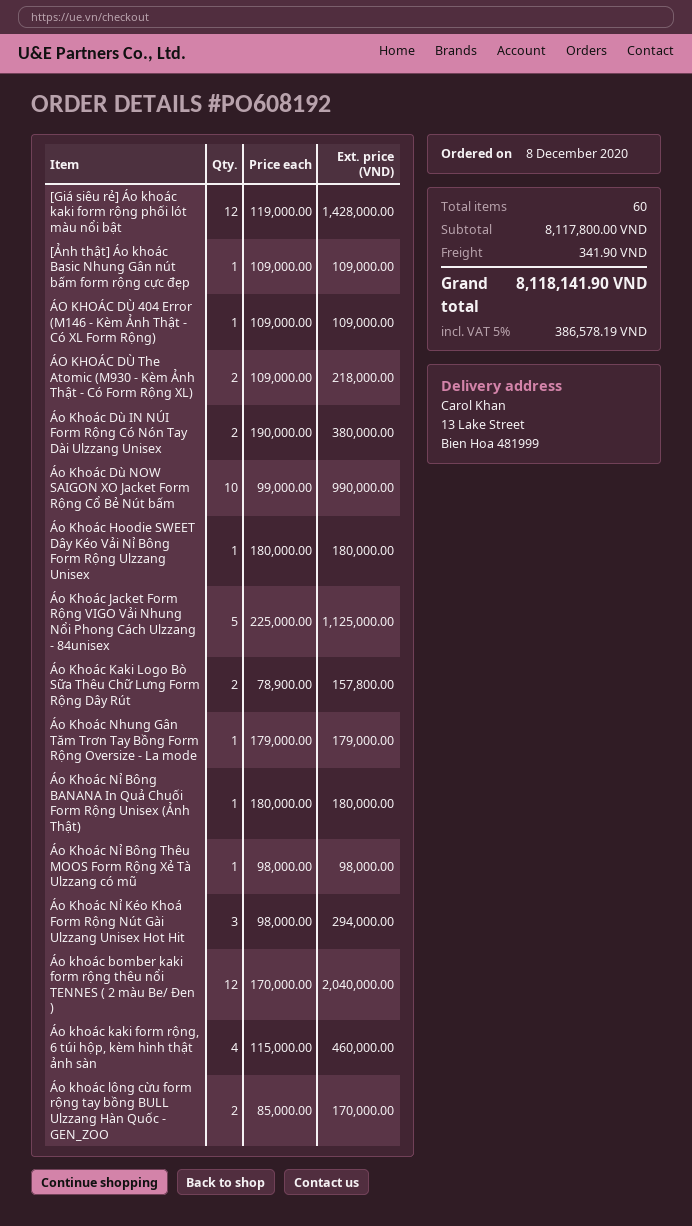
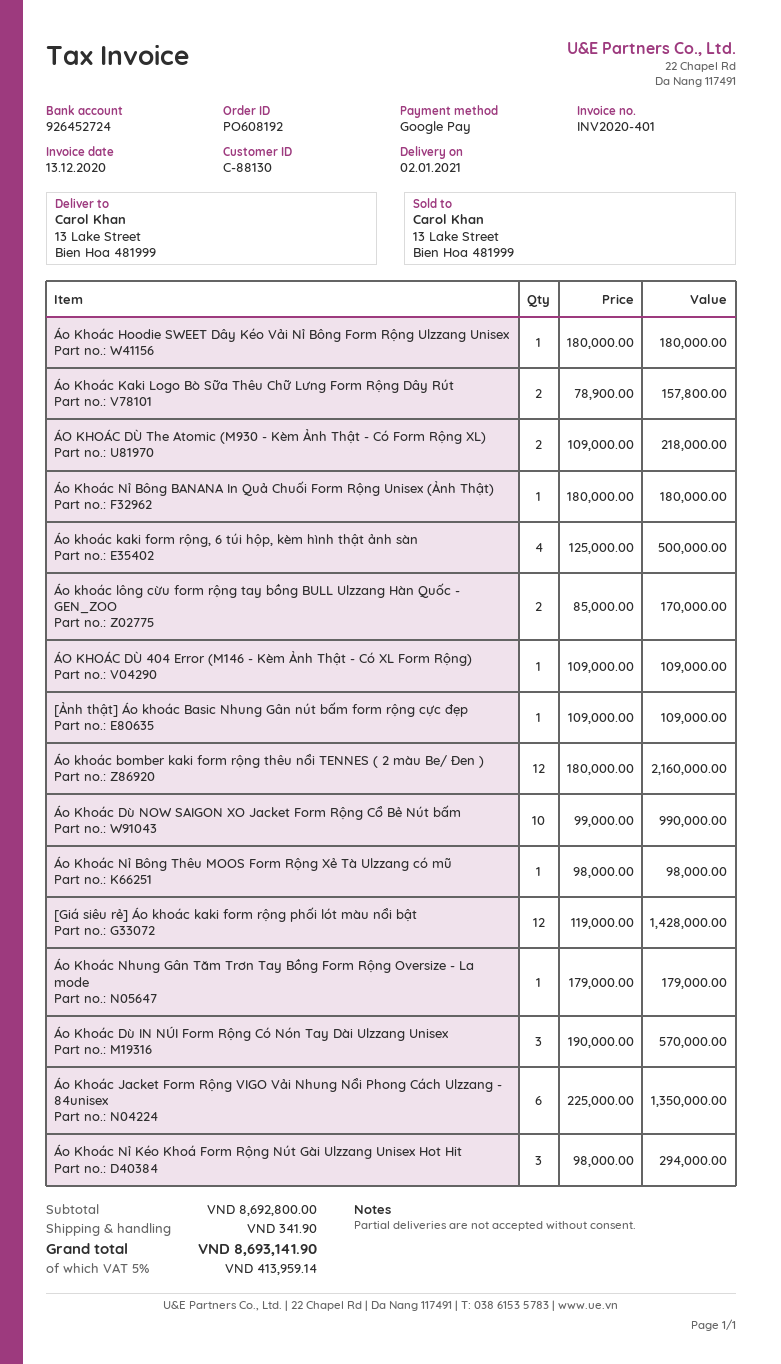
Áo Khoác Dù IN NÚI Form Rộng Có Nón Tay Dài Ulzzang Unisex: 2 x 190000.00 = 380000.00 -> 3 x 190000.00 = 570000.00
Áo Khoác Jacket Form Rộng VIGO Vải Nhung Nổi Phong Cách Ulzzang - 84unisex: 5 x 225000.00 = 1125000.00 -> 6 x 225000.00 = 1350000.00
Áo khoác bomber kaki form rộng thêu nổi TENNES ( 2 màu Be/ Đen ): 12 x 170000.00 = 2040000.00 -> 12 x 180000.00 = 2160000.00
Áo khoác kaki form rộng, 6 túi hộp, kèm hình thật ảnh sàn: 4 x 115000.00 = 460000.00 -> 4 x 125000.00 = 500000.00
subtotal: 8117800.00 -> 8692800.00
tax: 5% = 386578.19 -> 5% = 413959.14
total: 8118141.90 -> 8693141.90

